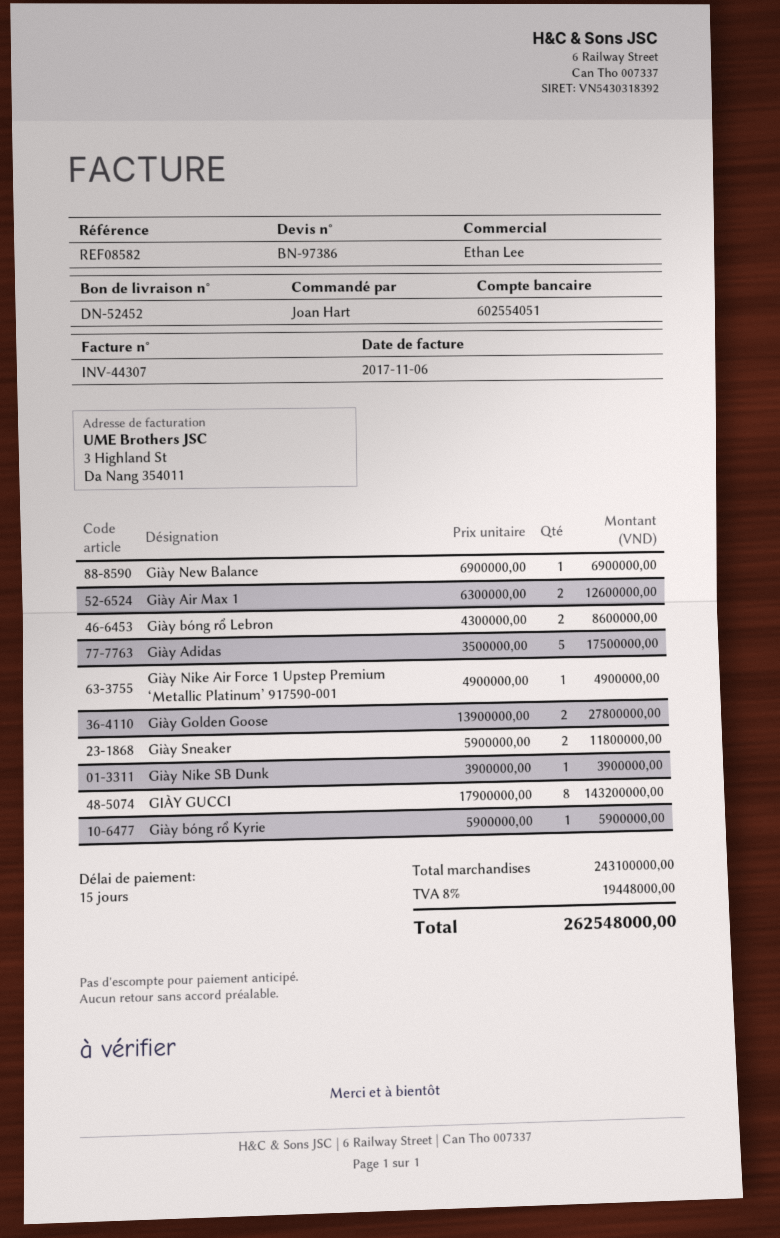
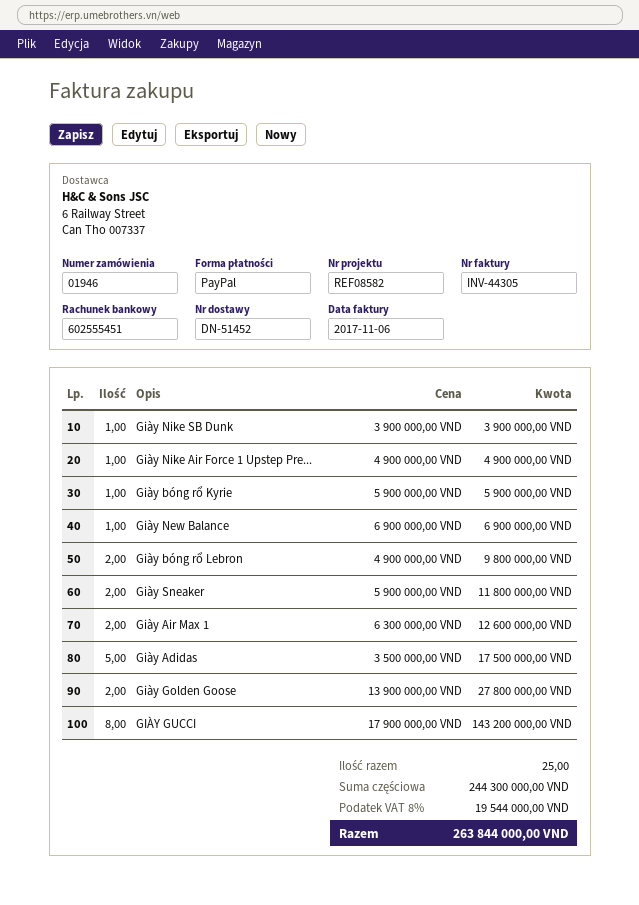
delivery note number: DN-52452 -> DN-51452
invoice number: INV-44307 -> INV-44305
bank account: 602554051 -> 602555451
Giày bóng rổ Lebron: 2 x 4300000.00 = 8600000.00 -> 2 x 4900000.00 = 9800000.00
subtotal: 243100000.00 -> 244300000.00
tax: 8% = 19448000.00 -> 8% = 19544000.00
total: 262548000.00 -> 263844000.00

